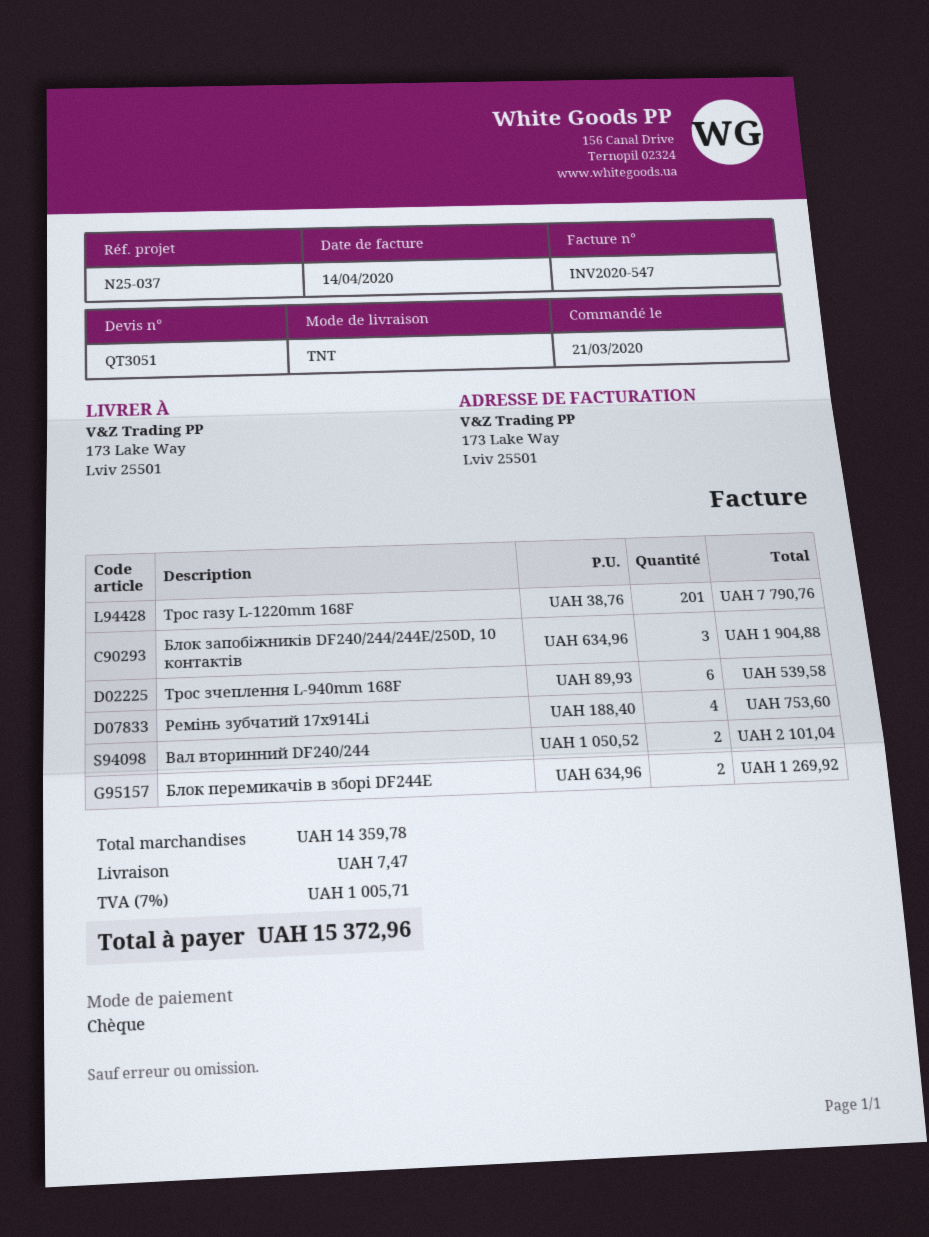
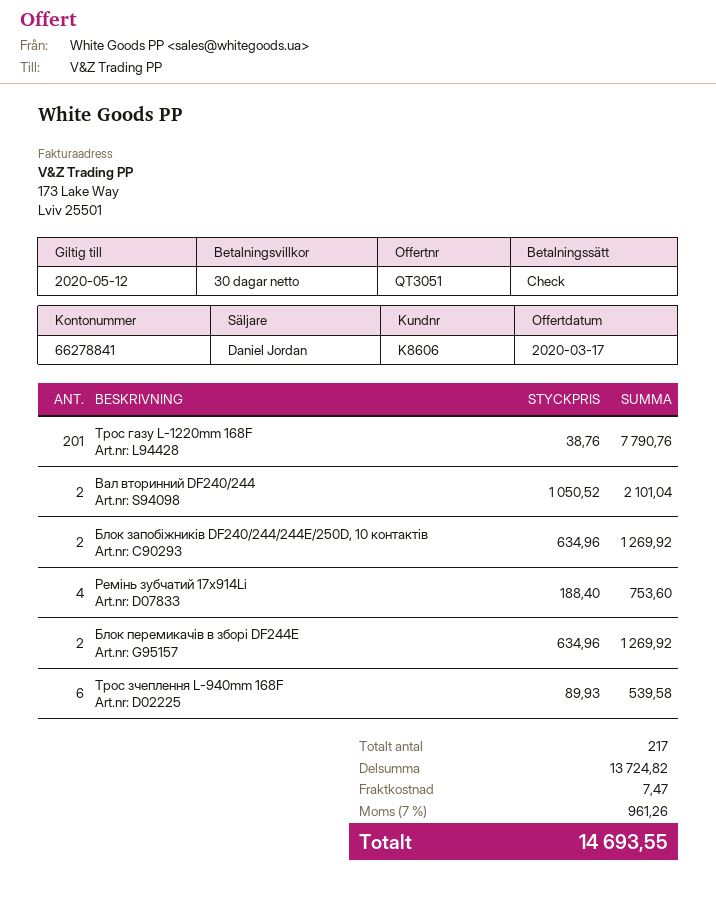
Блок запобіжників DF240/244/244E/250D, 10 контактів: 3 x 634.96 = 1904.88 -> 2 x 634.96 = 1269.92
subtotal: 14359.78 -> 13724.82
tax: 7% = 1005.71 -> 7% = 961.26
total: 15372.96 -> 14693.55

